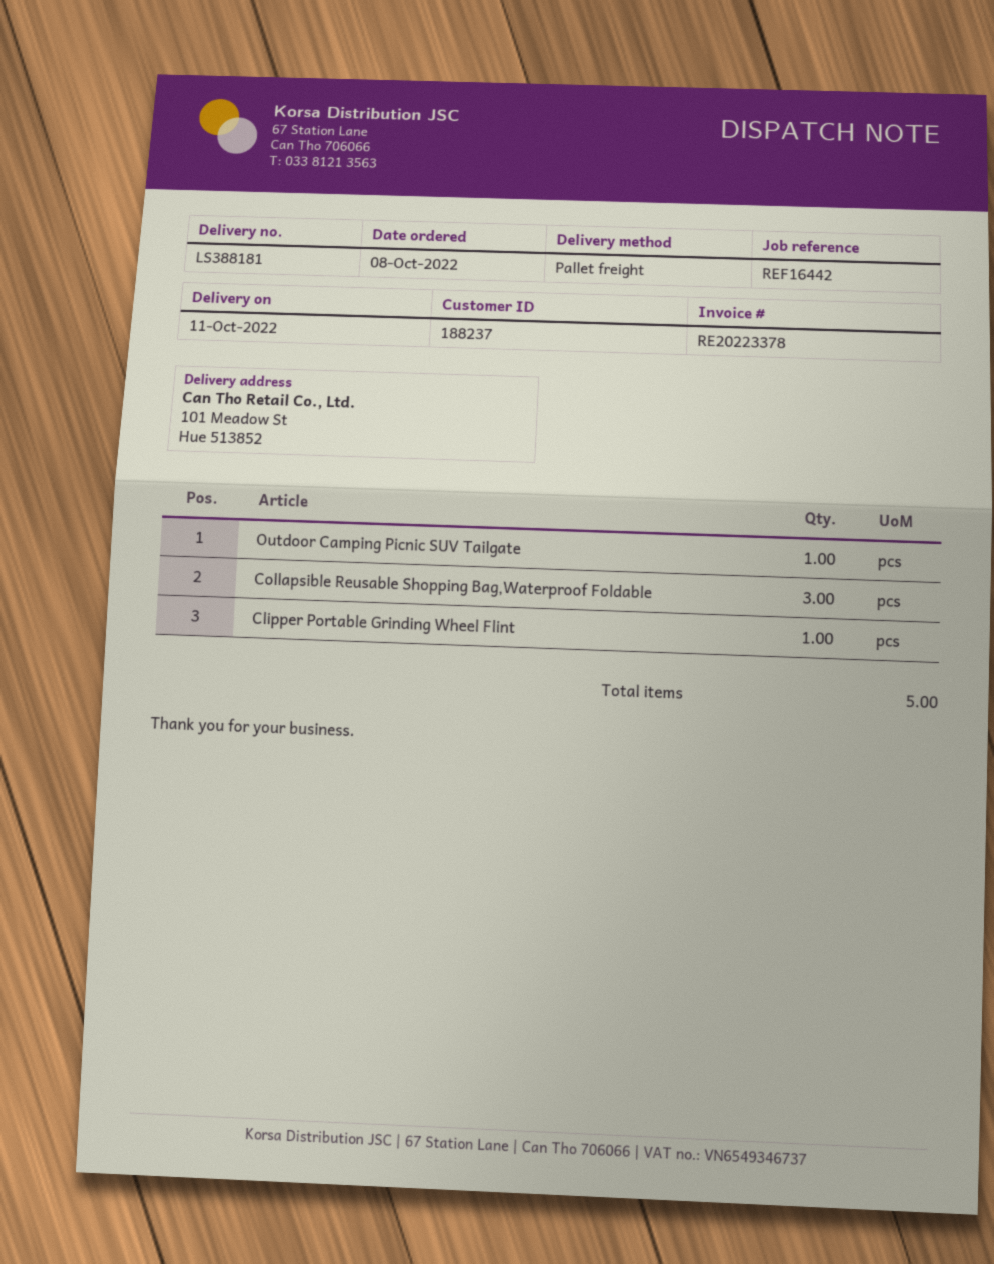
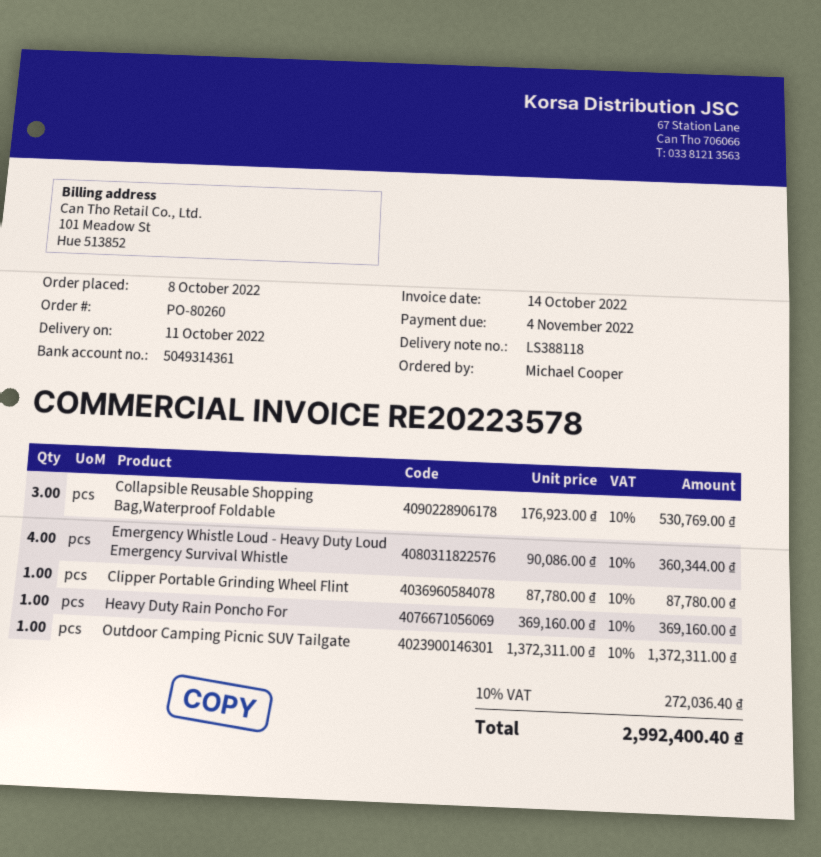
delivery note number: LS388181 -> LS388118
invoice number: RE20223378 -> RE20223578
Emergency Whistle Loud - Heavy Duty Loud Emergency Survival Whistle: none -> 4
Heavy Duty Rain Poncho For: none -> 1

